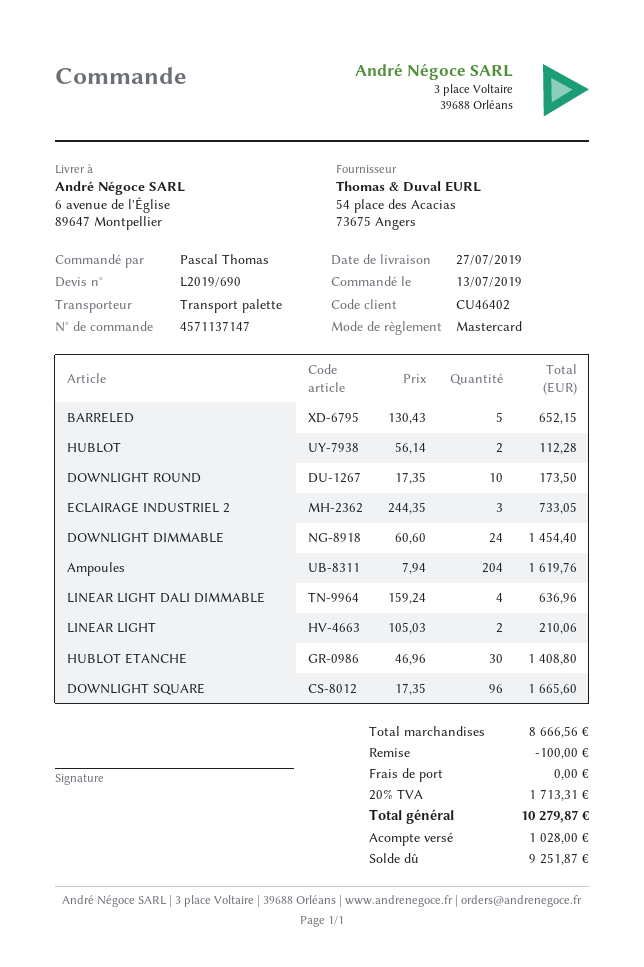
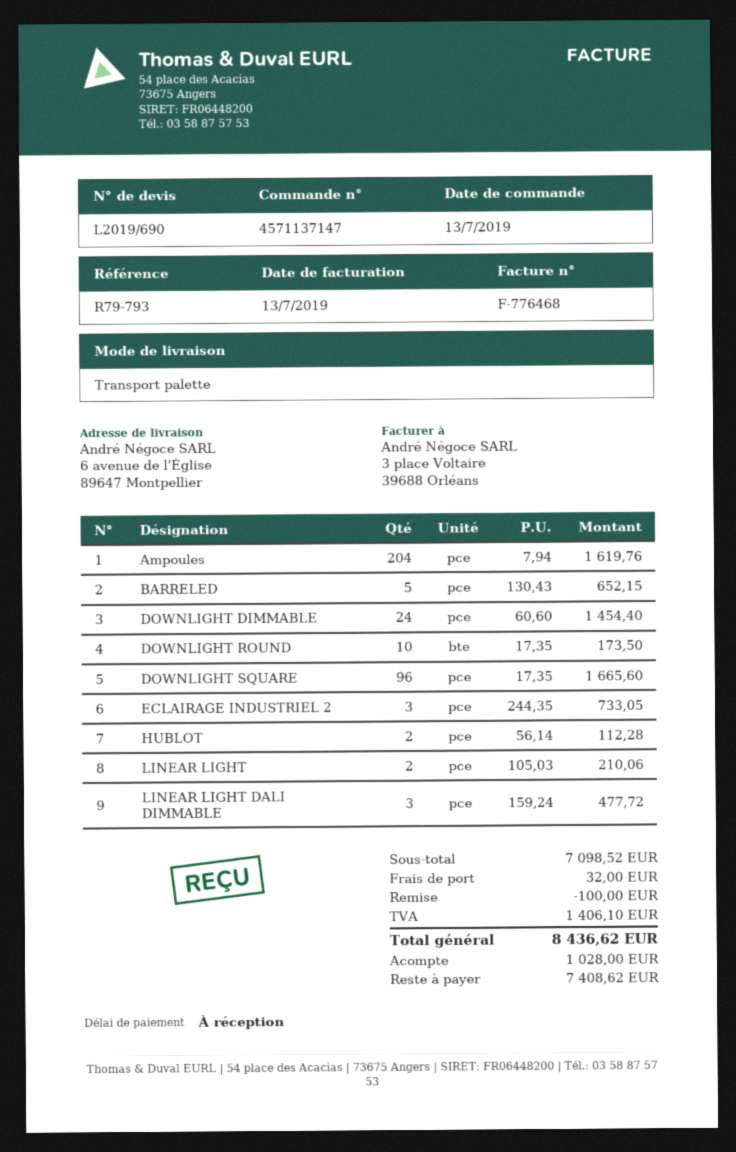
LINEAR LIGHT DALI DIMMABLE: 4 x 159.24 = 636.96 -> 3 x 159.24 = 477.72
HUBLOT ETANCHE: 30 x 46.96 = 1408.80 -> none
subtotal: 8666.56 -> 7098.52
shipping: 0.00 -> 32.00
tax: 1713.31 -> 1406.10
total: 10279.87 -> 8436.62
balance: 9251.87 -> 7408.62

